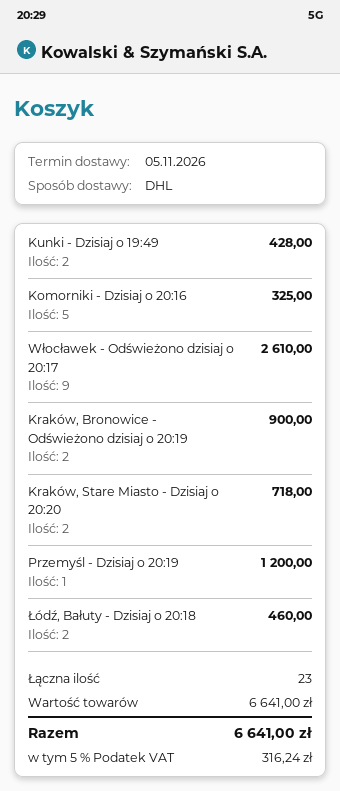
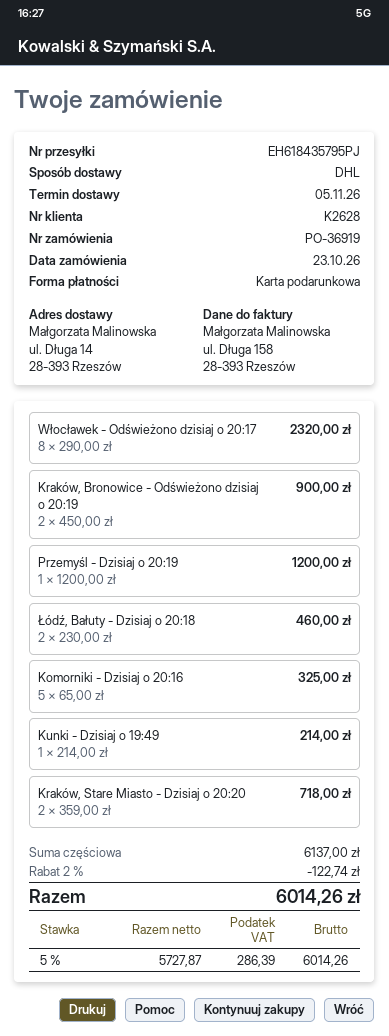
Kunki - Dzisiaj o 19:49: 2 for 428.00 -> 1 for 214.00
Włocławek - Odświeżono dzisiaj o 20:17: 9 for 2610.00 -> 8 for 2320.00
subtotal: 6641.00 -> 6137.00
discount: none -> 2% = 122.74
tax: 5% = 316.24 -> 5% = 286.39
total: 6641.00 -> 6014.26

